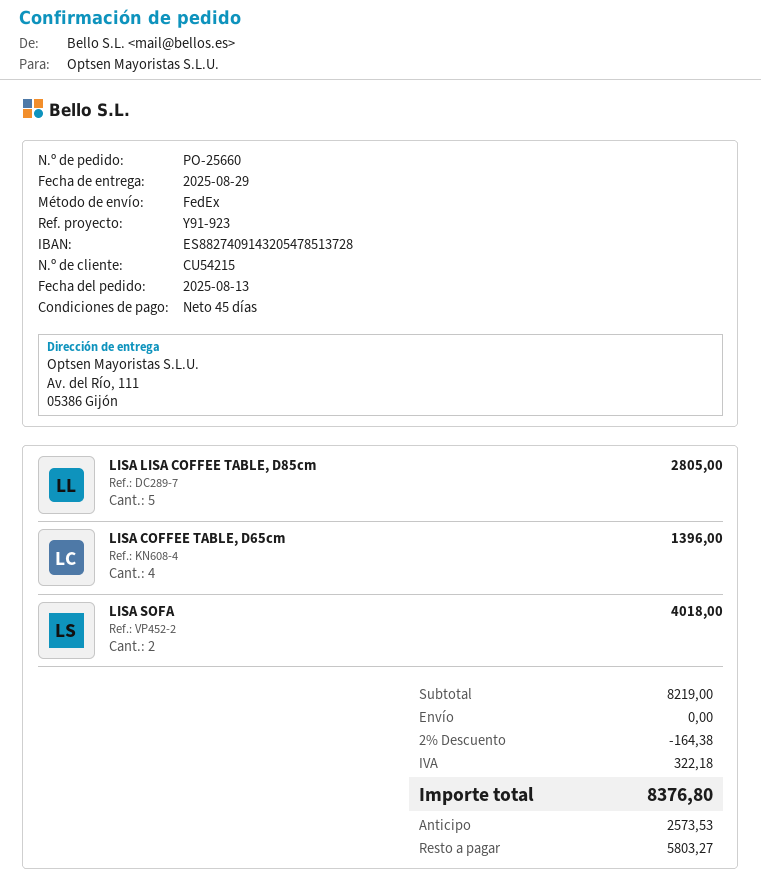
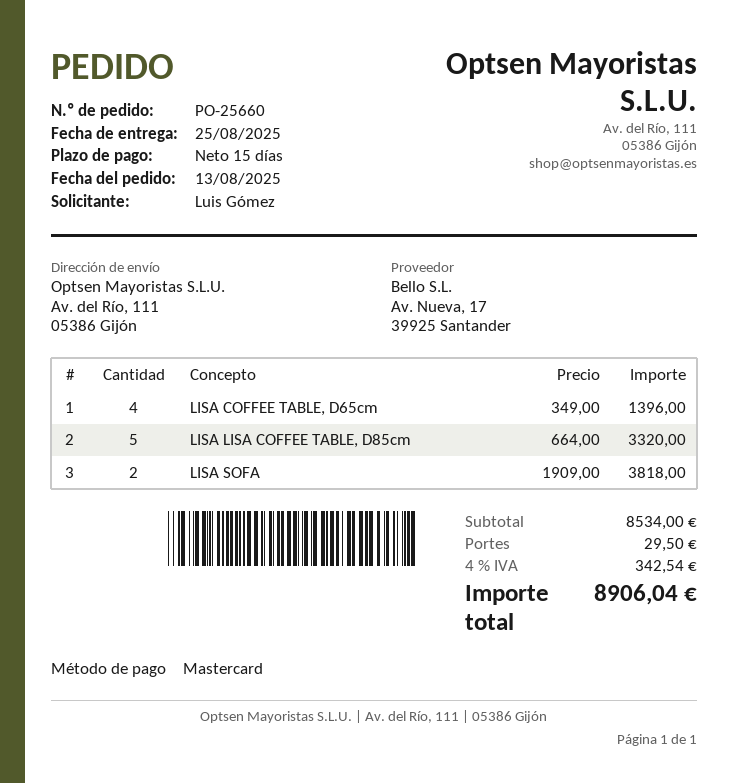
delivery date: 2025-08-29 -> 2025-08-25
payment terms: 45 days -> 15 days
LISA LISA COFFEE TABLE, D85cm: 5 for 2805.00 -> 5 for 3320.00
LISA SOFA: 2 for 4018.00 -> 2 for 3818.00
subtotal: 8219.00 -> 8534.00
discount: 2% = 164.38 -> none
shipping: 0.00 -> 29.50
tax: 322.18 -> 342.54
total: 8376.80 -> 8906.04

